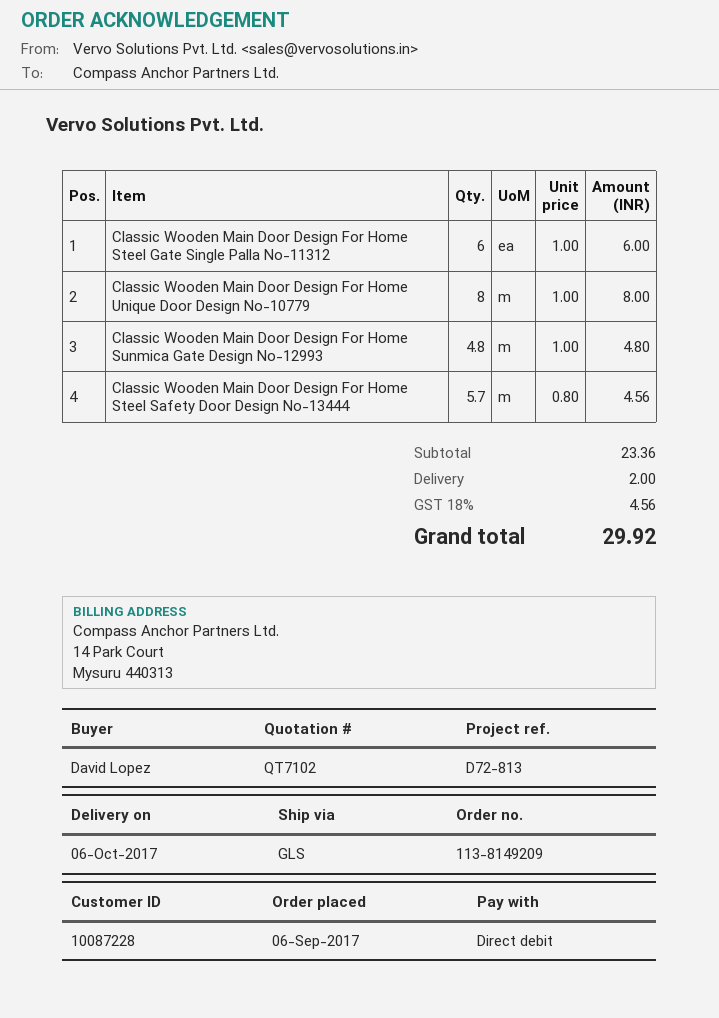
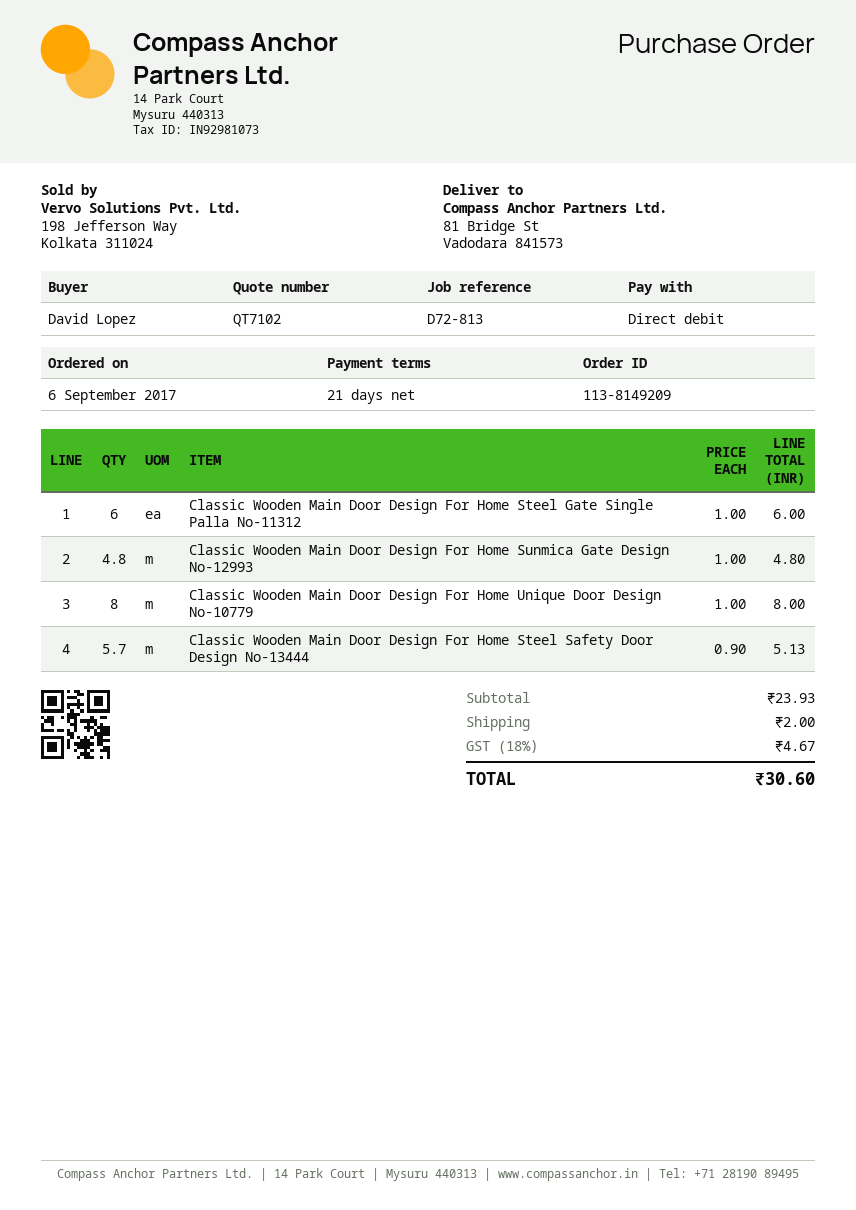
Classic Wooden Main Door Design For Home Steel Safety Door Design No-13444: 5.7 x 0.80 = 4.56 -> 5.7 x 0.90 = 5.13
subtotal: 23.36 -> 23.93
tax: 18% = 4.56 -> 18% = 4.67
total: 29.92 -> 30.60

